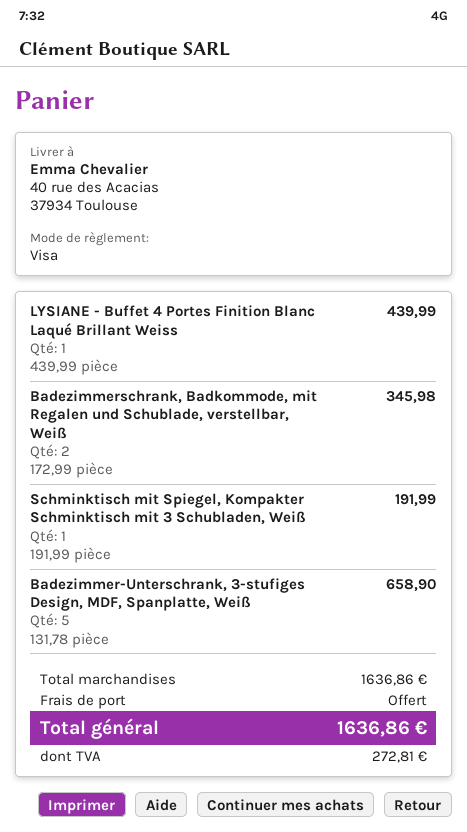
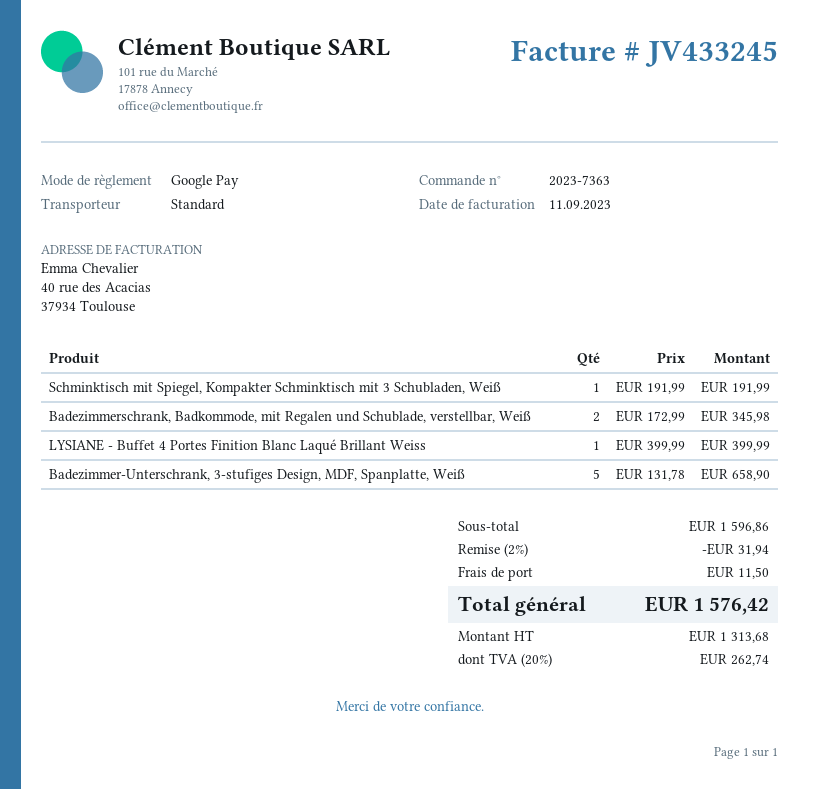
payment method: Visa -> Google Pay
LYSIANE - Buffet 4 Portes Finition Blanc Laqué Brillant Weiss: 1 x 439.99 = 439.99 -> 1 x 399.99 = 399.99
subtotal: 1636.86 -> 1596.86
discount: none -> 2% = 31.94
shipping: 0.00 -> 11.50
tax: 272.81 -> 262.74
total: 1636.86 -> 1576.42

